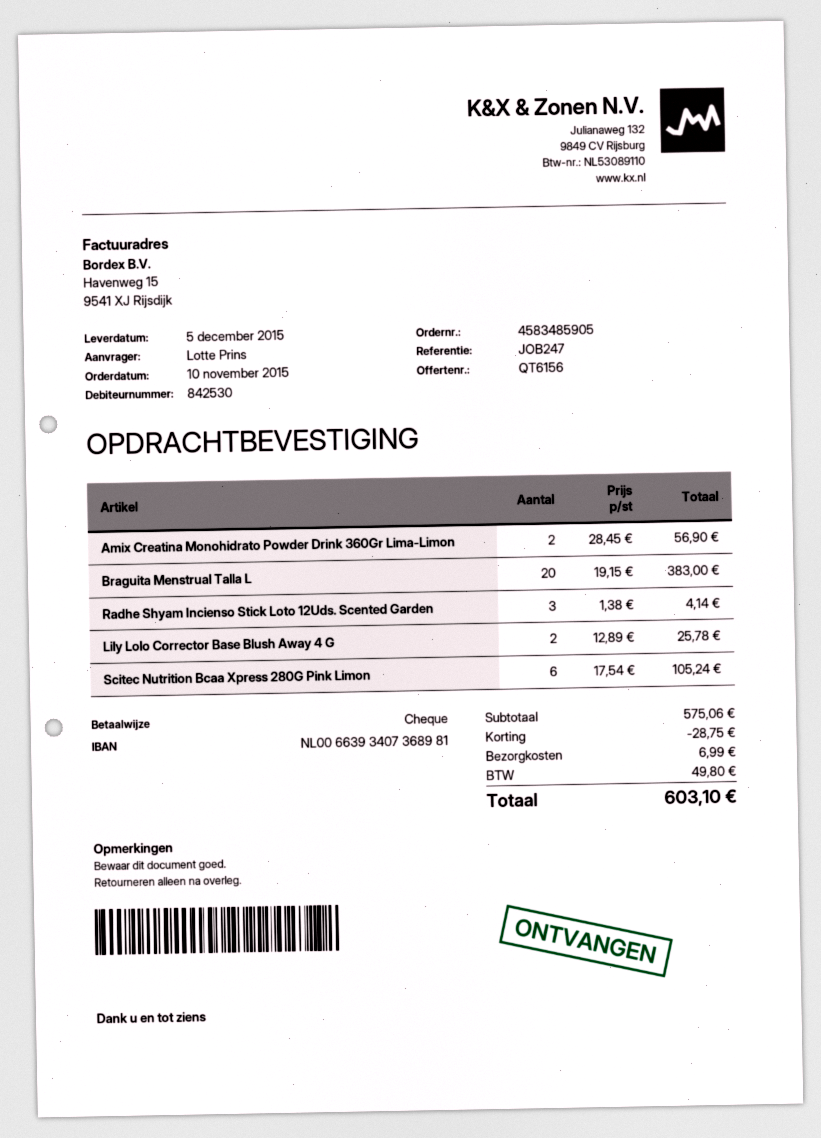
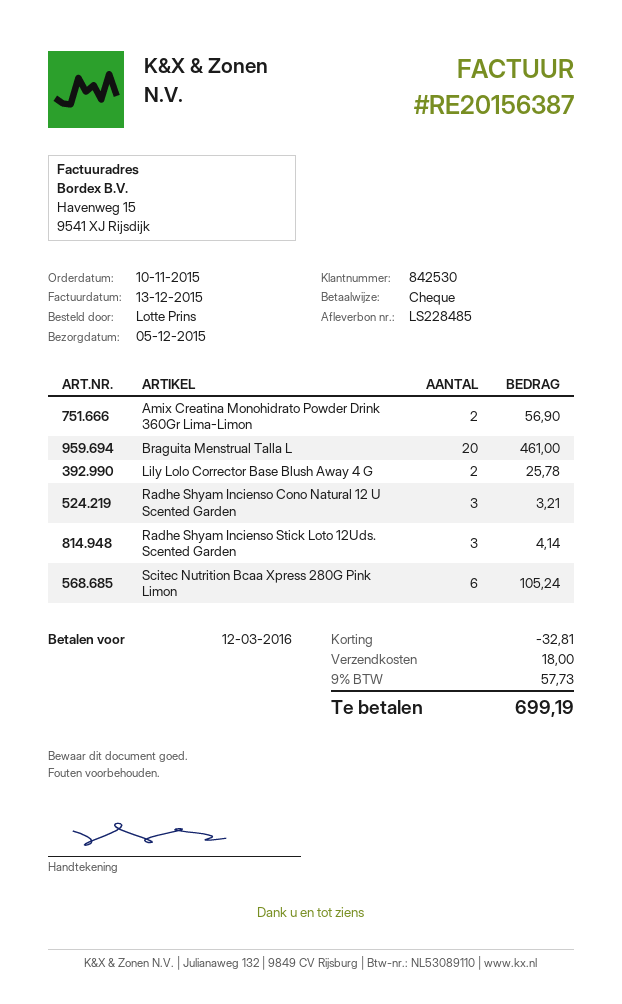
Braguita Menstrual Talla L: 20 for 383.00 -> 20 for 461.00
Radhe Shyam Incienso Cono Natural 12 U Scented Garden: none -> 3 for 3.21
discount: 28.75 -> 32.81
shipping: 6.99 -> 18.00
tax: 49.80 -> 57.73
total: 603.10 -> 699.19

